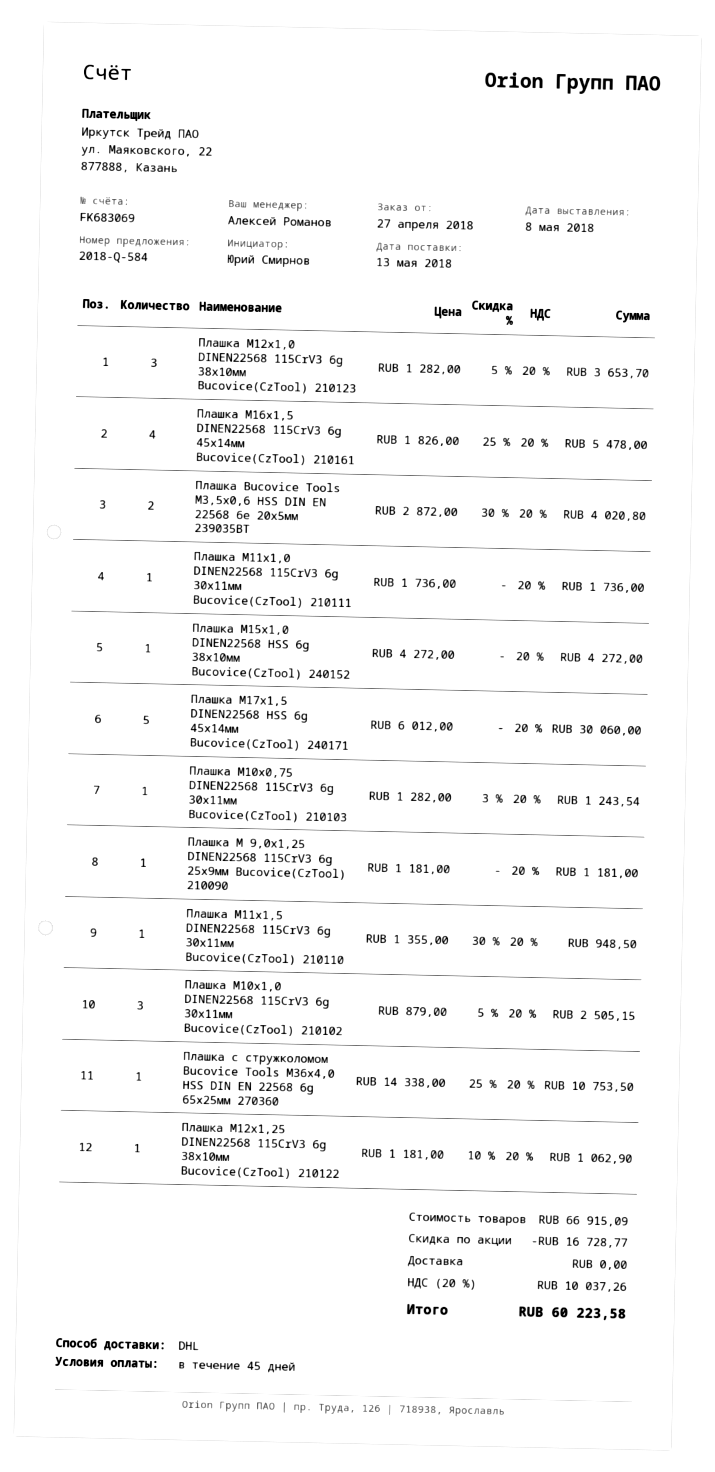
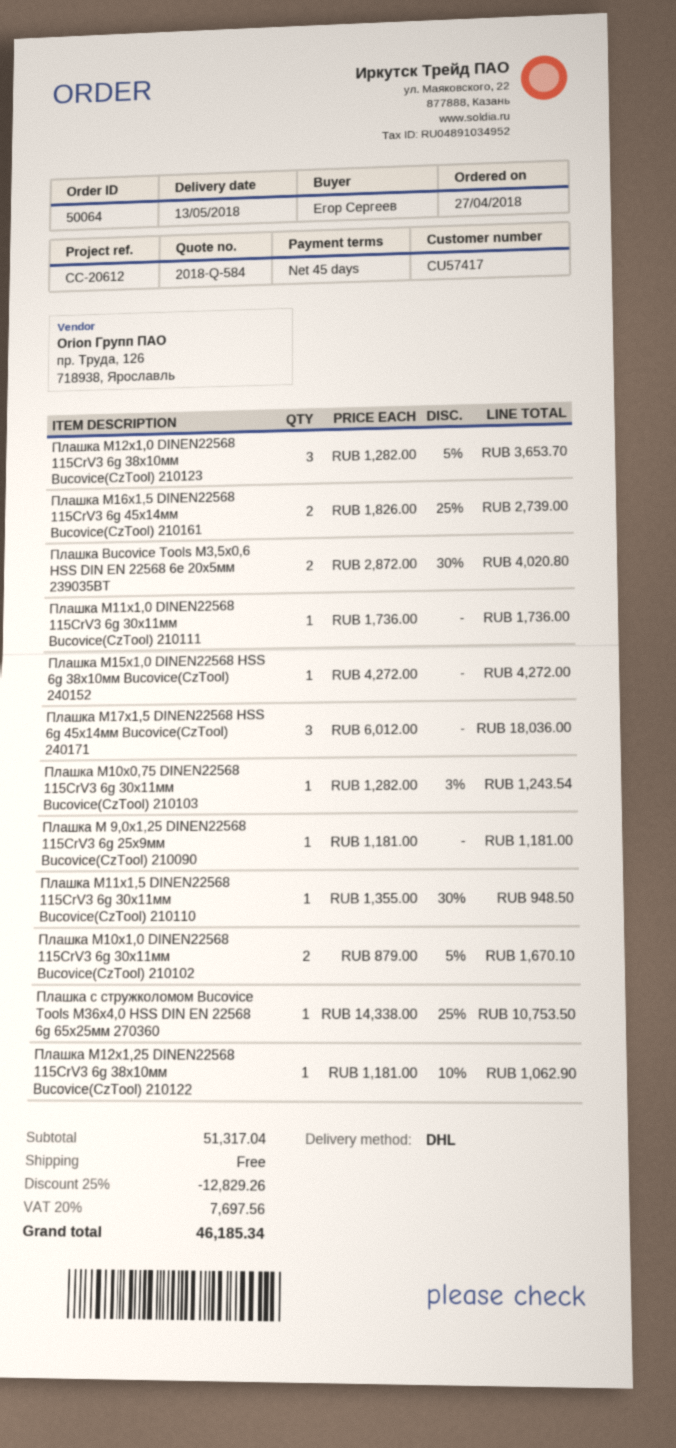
ordered by: Юрий Смирнов -> Егор Сергеев
Плашка М16х1,5 DINEN22568 115CrV3 6g 45х14мм Bucovice(CzTool) 210161: 4 x 1826.00 - 25% = 5478.00 -> 2 x 1826.00 - 25% = 2739.00
Плашка М17х1,5 DINEN22568 HSS 6g 45х14мм Bucovice(CzTool) 240171: 5 x 6012.00 = 30060.00 -> 3 x 6012.00 = 18036.00
Плашка М10х1,0 DINEN22568 115CrV3 6g 30х11мм Bucovice(CzTool) 210102: 3 x 879.00 - 5% = 2505.15 -> 2 x 879.00 - 5% = 1670.10
subtotal: 66915.09 -> 51317.04
discount: 16728.77 -> 12829.26
tax: 20% = 10037.26 -> 20% = 7697.56
total: 60223.58 -> 46185.34

